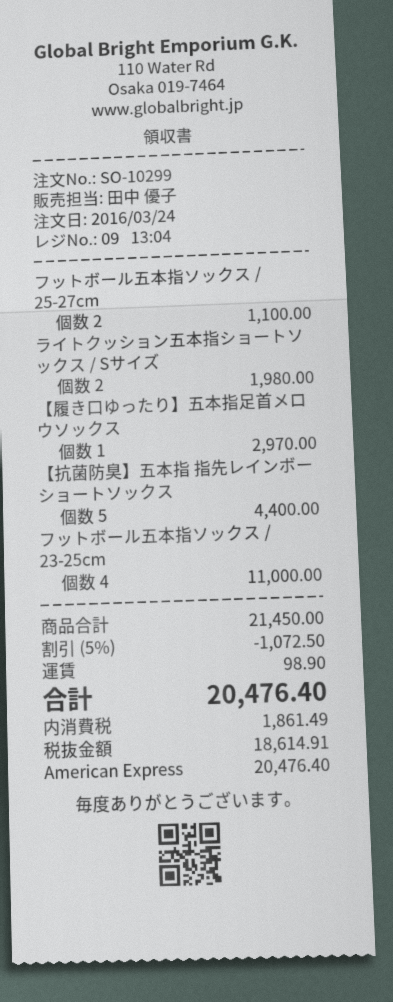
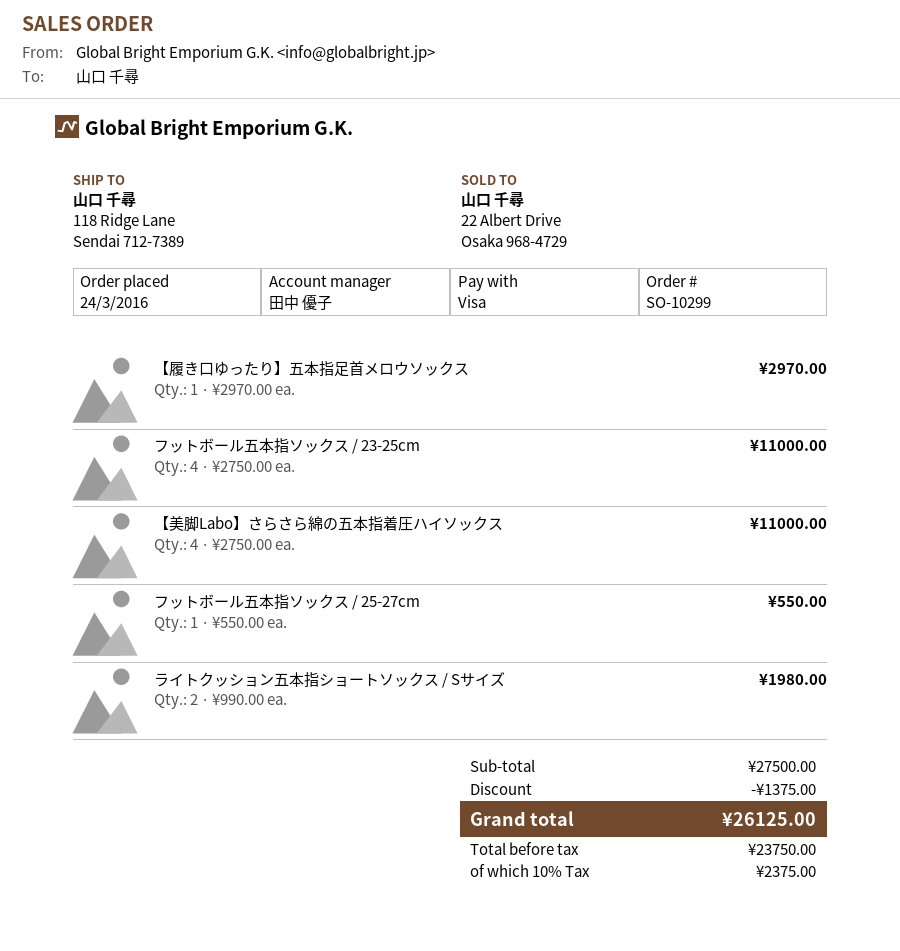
payment method: American Express -> Visa
フットボール五本指ソックス / 25-27cm: 2 for 1100.00 -> 1 for 550.00
【抗菌防臭】五本指 指先レインボーショートソックス: 5 for 4400.00 -> none
【美脚Labo】さらさら綿の五本指着圧ハイソックス: none -> 4 for 11000.00
subtotal: 21450.00 -> 27500.00
discount: 1072.50 -> 1375.00
shipping: 98.90 -> none
net: 18614.91 -> 23750.00
tax: 1861.49 -> 2375.00
total: 20476.40 -> 26125.00

